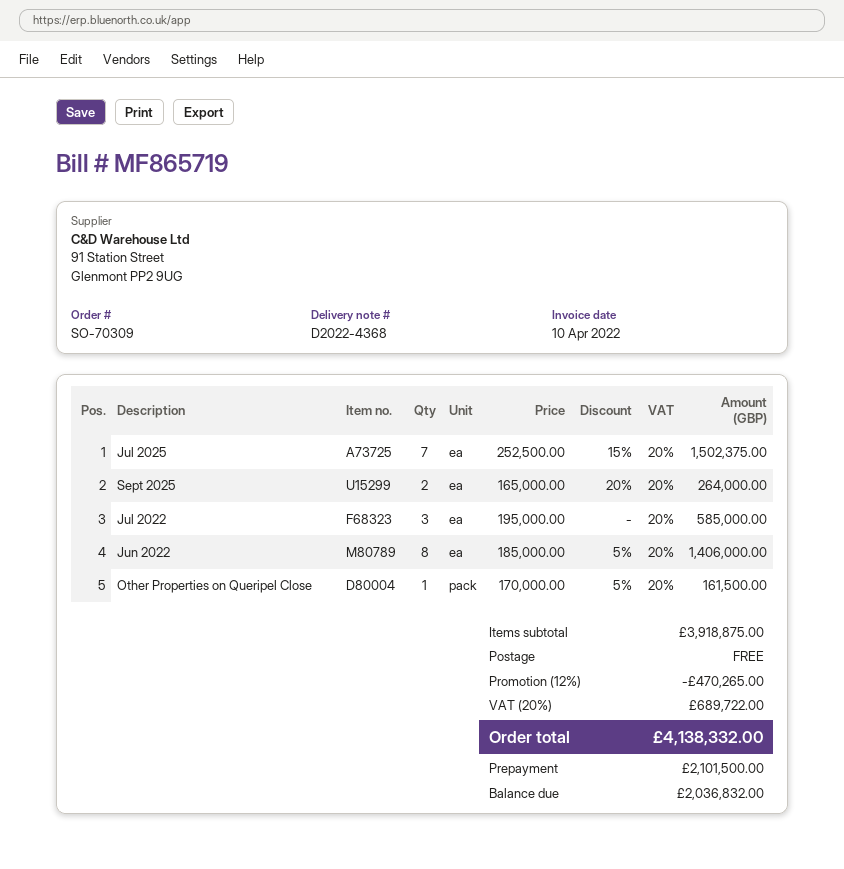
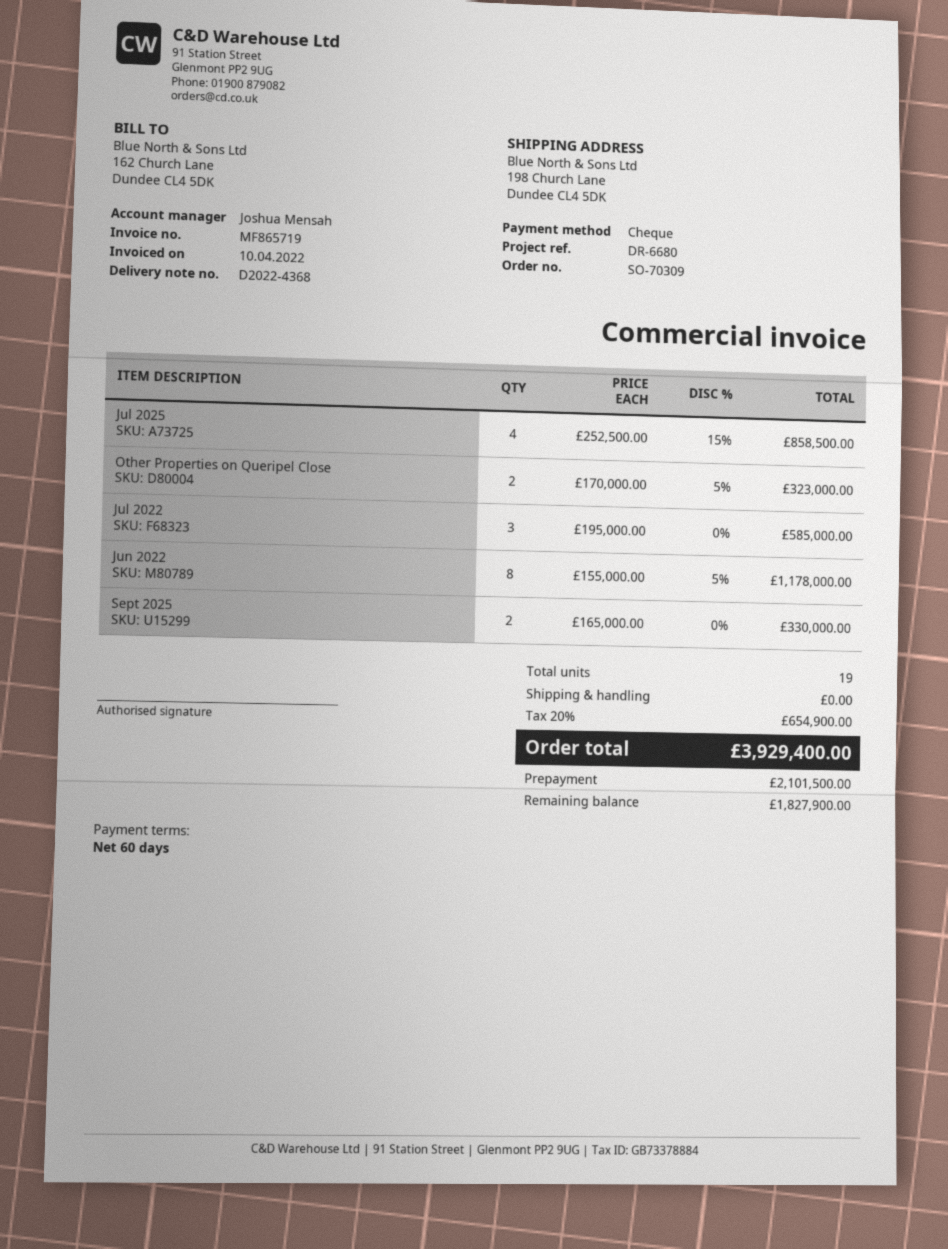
Jul 2025: 7 x 252500.00 - 15% = 1502375.00 -> 4 x 252500.00 - 15% = 858500.00
Sept 2025: 2 x 165000.00 - 20% = 264000.00 -> 2 x 165000.00 = 330000.00
Jun 2022: 8 x 185000.00 - 5% = 1406000.00 -> 8 x 155000.00 - 5% = 1178000.00
Other Properties on Queripel Close: 1 x 170000.00 - 5% = 161500.00 -> 2 x 170000.00 - 5% = 323000.00
discount: 12% = 470265.00 -> none
tax: 20% = 689722.00 -> 20% = 654900.00
total: 4138332.00 -> 3929400.00
balance: 2036832.00 -> 1827900.00

